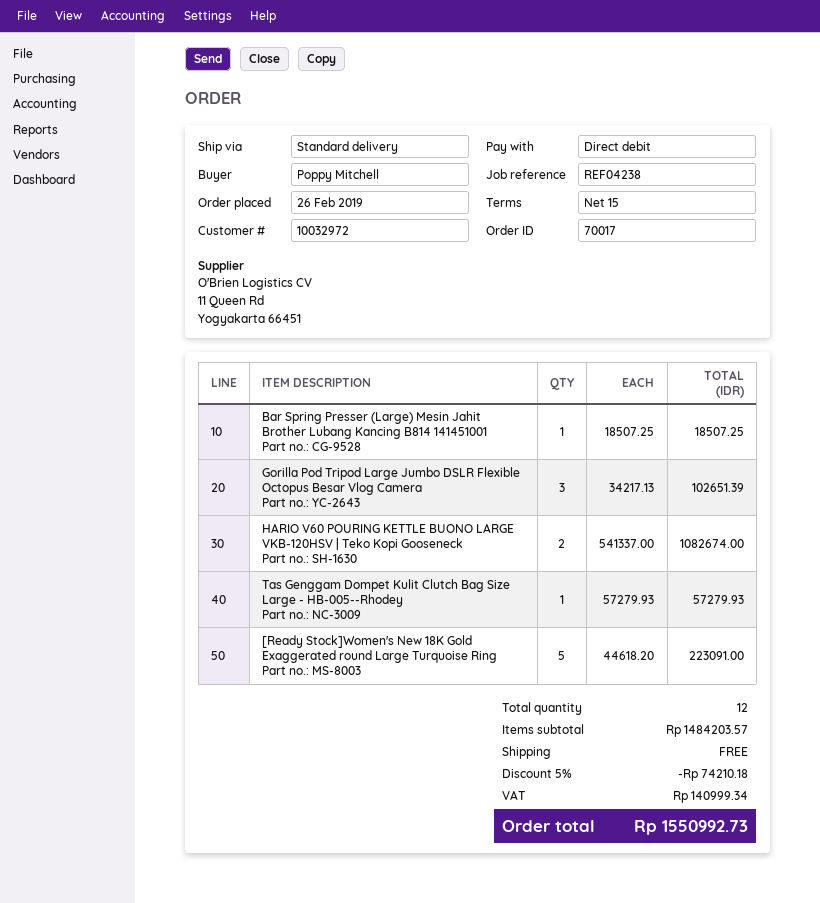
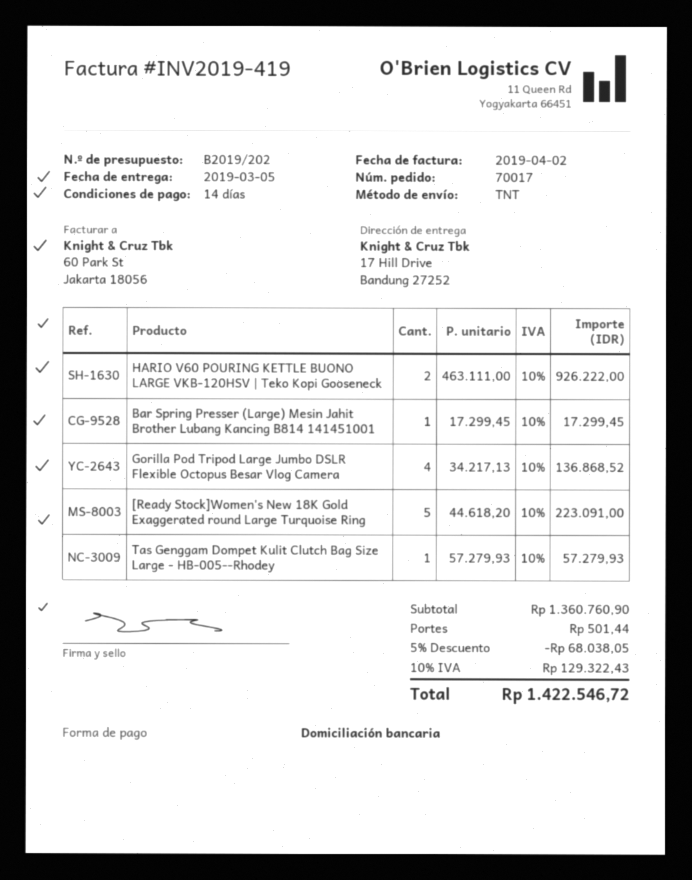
payment terms: 15 days -> 14 days
shipping method: standard -> TNT
Bar Spring Presser (Large) Mesin Jahit Brother Lubang Kancing B814 141451001: 1 x 18507.25 = 18507.25 -> 1 x 17299.45 = 17299.45
Gorilla Pod Tripod Large Jumbo DSLR Flexible Octopus Besar Vlog Camera: 3 x 34217.13 = 102651.39 -> 4 x 34217.13 = 136868.52
HARIO V60 POURING KETTLE BUONO LARGE VKB-120HSV | Teko Kopi Gooseneck: 2 x 541337.00 = 1082674.00 -> 2 x 463111.00 = 926222.00
subtotal: 1484203.57 -> 1360760.90
discount: 5% = 74210.18 -> 5% = 68038.05
shipping: 0.00 -> 501.44
tax: 140999.34 -> 129322.43
total: 1550992.73 -> 1422546.72

